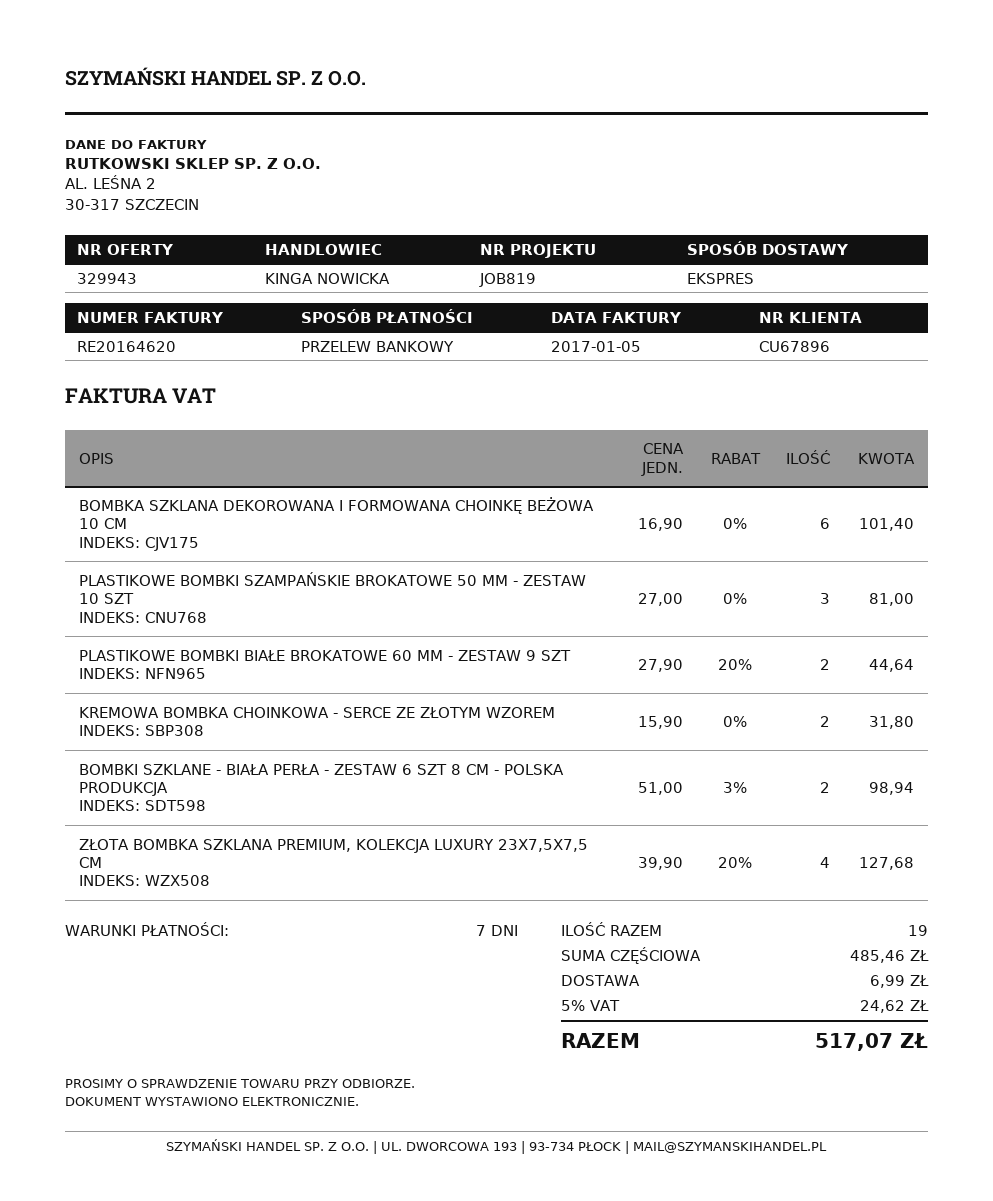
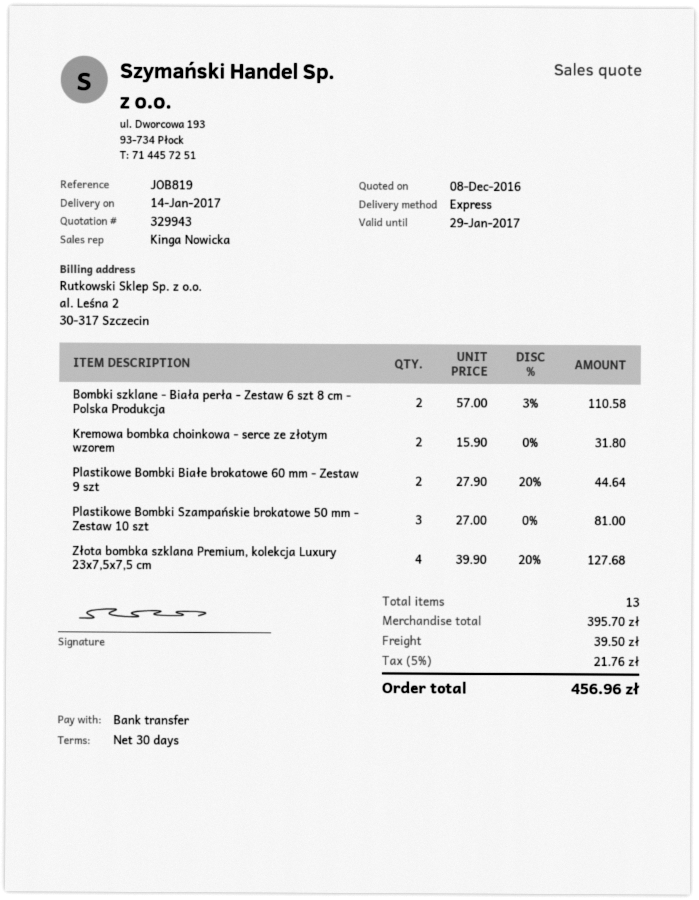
payment terms: 7 days -> 30 days
BOMBKA SZKLANA DEKOROWANA I FORMOWANA CHOINKĘ BEŻOWA 10 CM: 6 x 16.90 = 101.40 -> none
BOMBKI SZKLANE - BIAŁA PERŁA - ZESTAW 6 SZT 8 CM - POLSKA PRODUKCJA: 2 x 51.00 - 3% = 98.94 -> 2 x 57.00 - 3% = 110.58
total quantity: 19 -> 13
subtotal: 485.46 -> 395.70
shipping: 6.99 -> 39.50
tax: 5% = 24.62 -> 5% = 21.76
total: 517.07 -> 456.96

